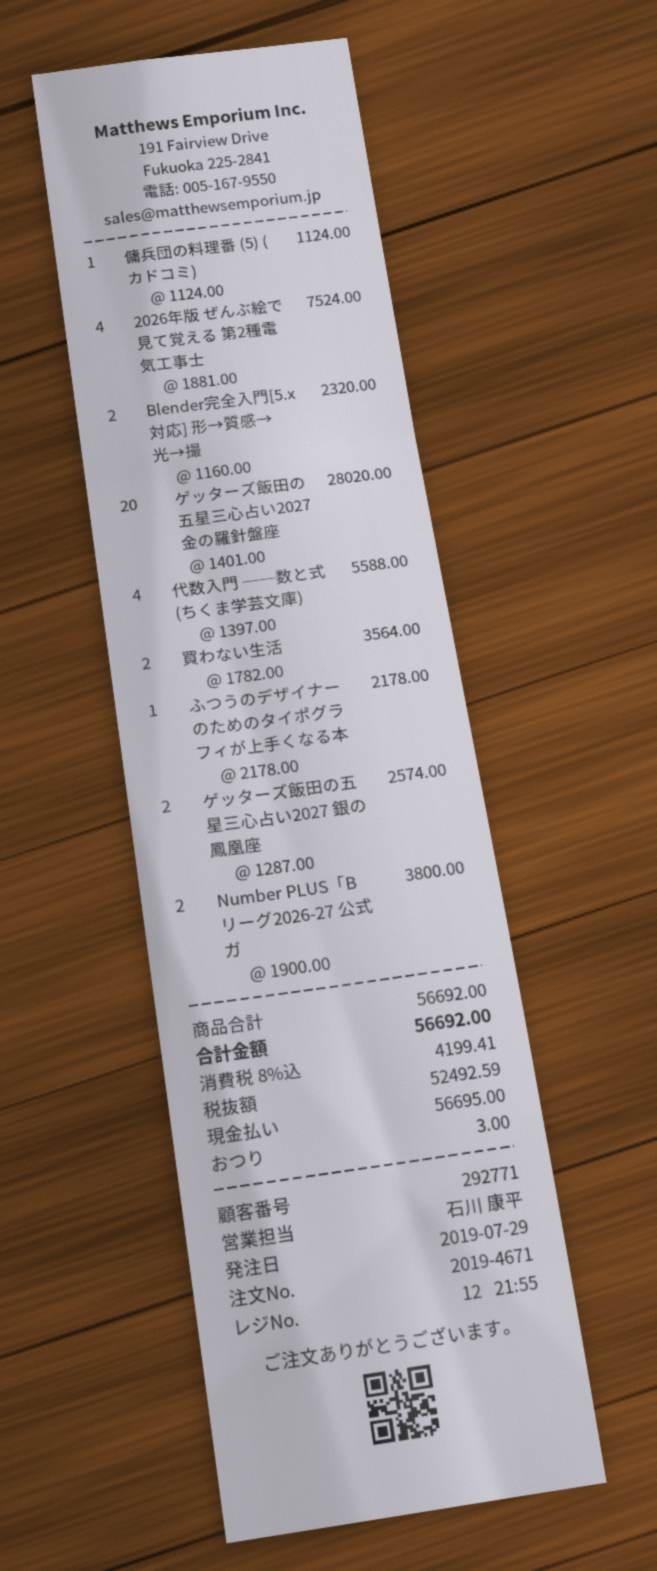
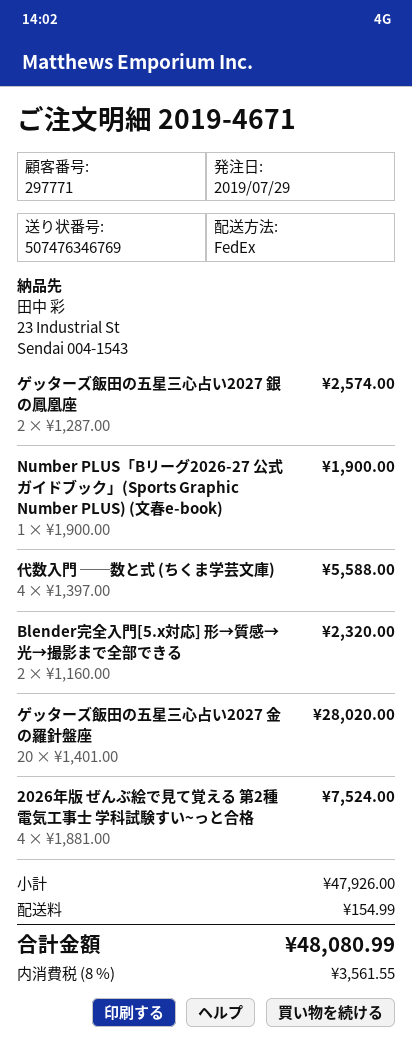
customer number: 292771 -> 297771
傭兵団の料理番 (5) (カドコミ): 1 x 1124.00 = 1124.00 -> none
買わない生活: 2 x 1782.00 = 3564.00 -> none
ふつうのデザイナーのためのタイポグラフィが上手くなる本: 1 x 2178.00 = 2178.00 -> none
Number PLUS「Bリーグ2026-27 公式ガ: 2 x 1900.00 = 3800.00 -> 1 x 1900.00 = 1900.00
subtotal: 56692.00 -> 47926.00
shipping: none -> 154.99
tax: 8% = 4199.41 -> 8% = 3561.55
total: 56692.00 -> 48080.99

